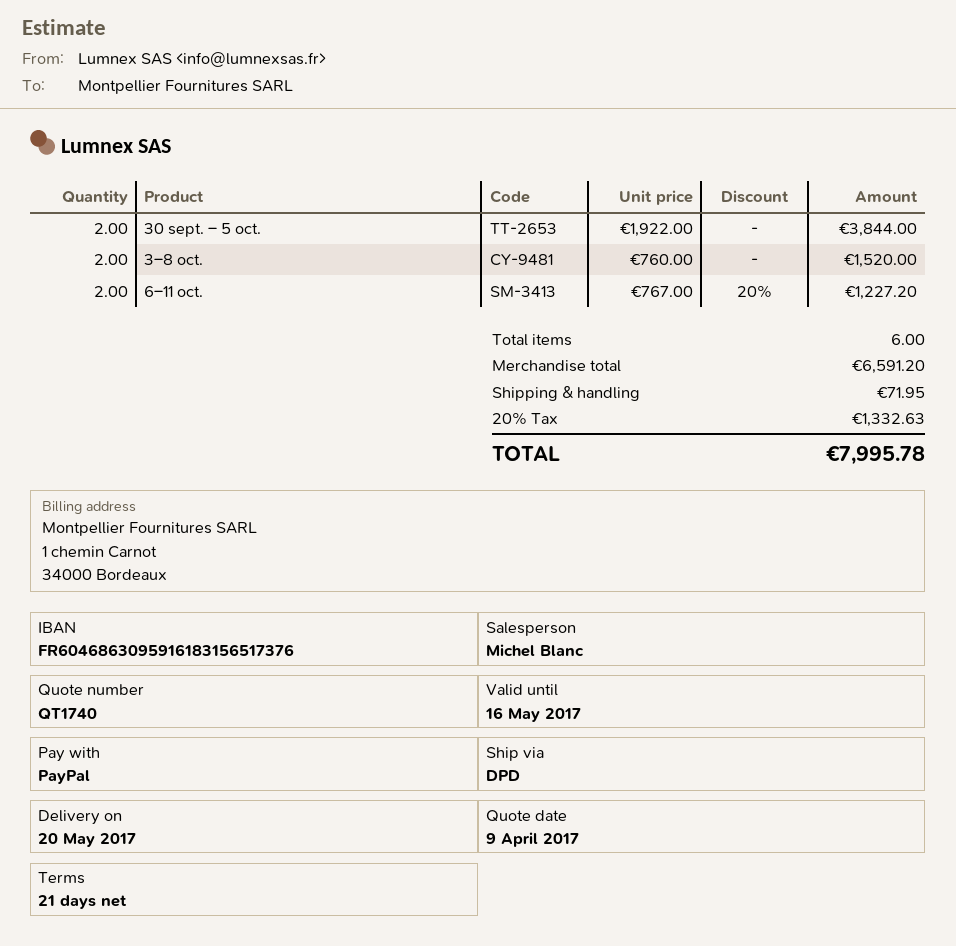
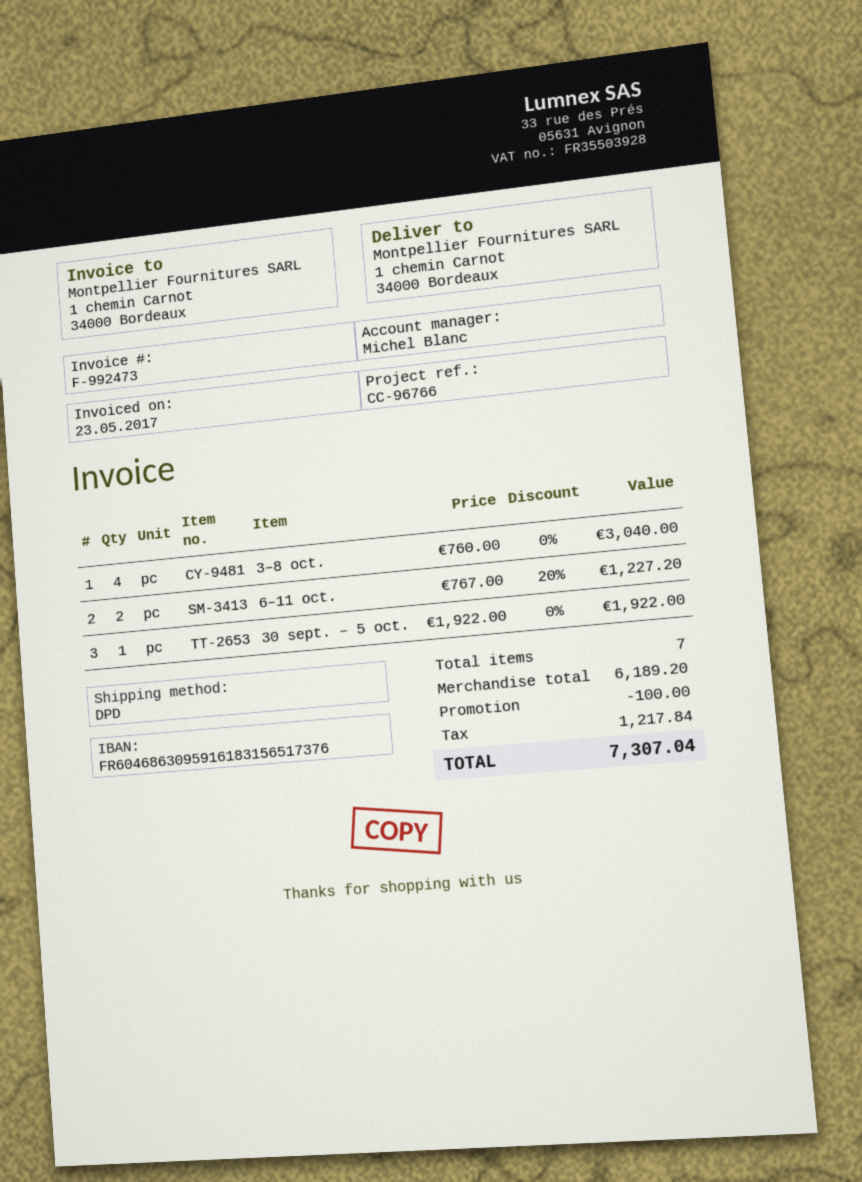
30 sept. – 5 oct.: 2 x 1922.00 = 3844.00 -> 1 x 1922.00 = 1922.00
3–8 oct.: 2 x 760.00 = 1520.00 -> 4 x 760.00 = 3040.00
total quantity: 6 -> 7
subtotal: 6591.20 -> 6189.20
discount: none -> 100.00
shipping: 71.95 -> none
tax: 1332.63 -> 1217.84
total: 7995.78 -> 7307.04

